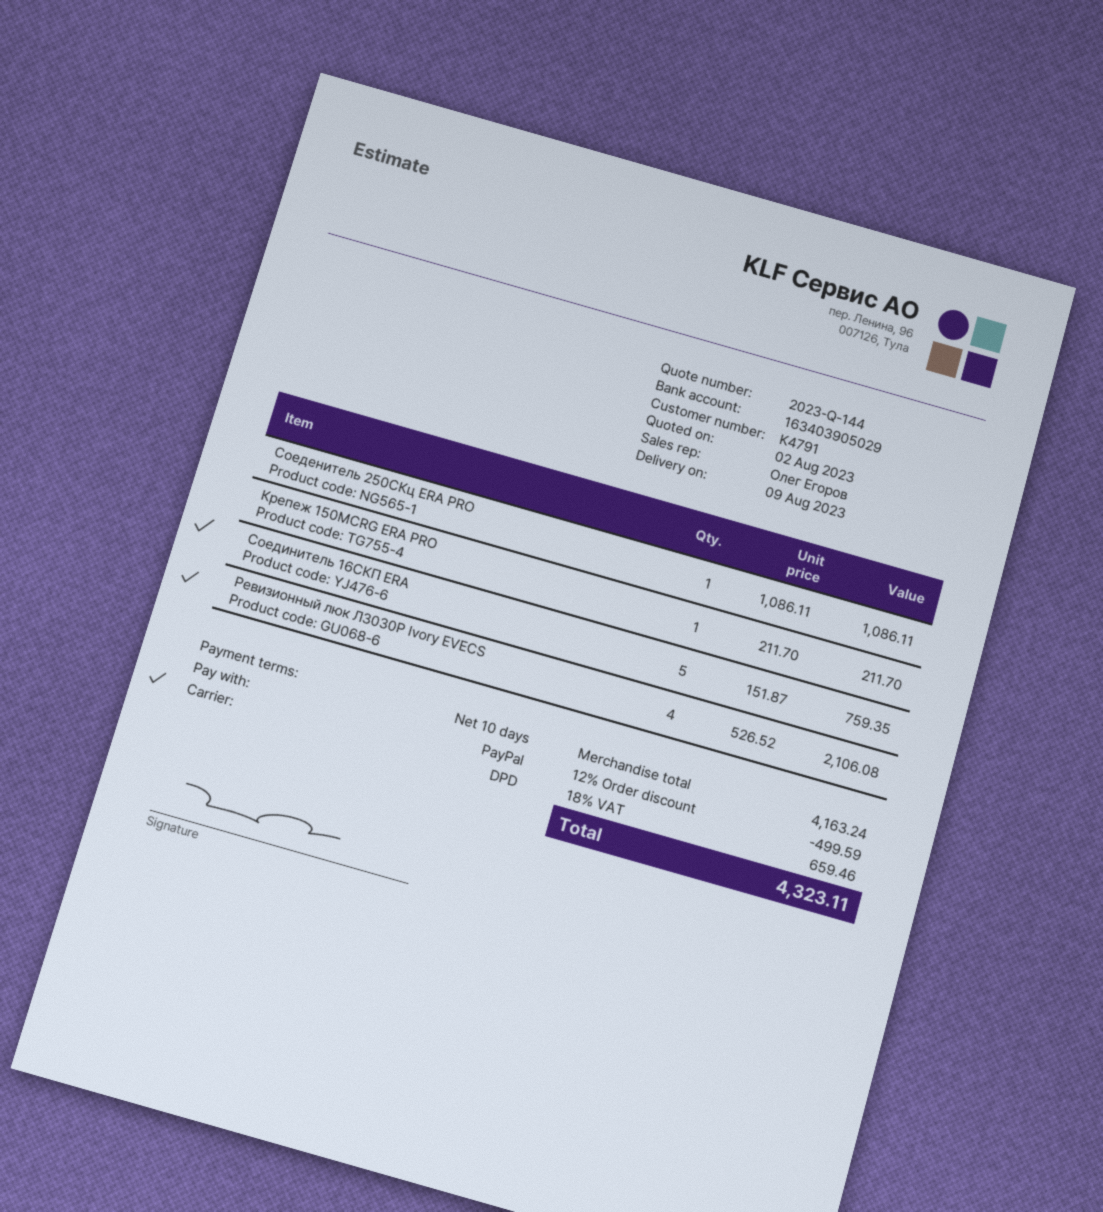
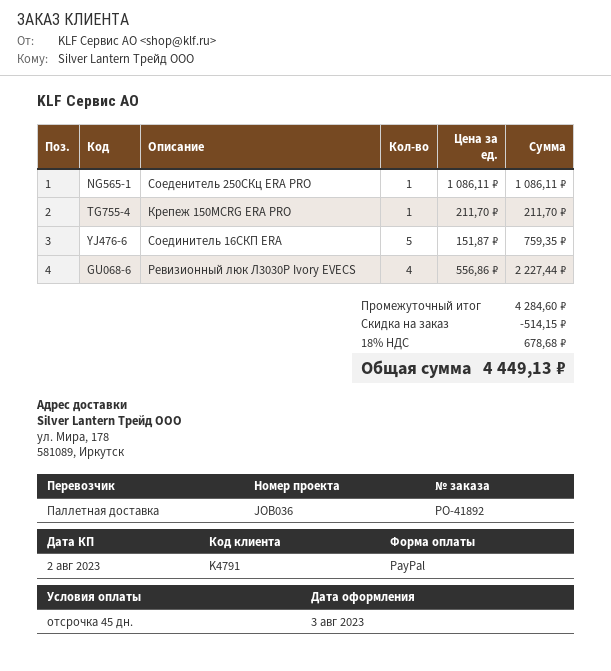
payment terms: 10 days -> 45 days
shipping method: DPD -> pallet freight
Ревизионный люк Л3030Р Ivory EVECS: 4 x 526.52 = 2106.08 -> 4 x 556.86 = 2227.44
subtotal: 4163.24 -> 4284.60
discount: 499.59 -> 514.15
tax: 18% = 659.46 -> 18% = 678.68
total: 4323.11 -> 4449.13

